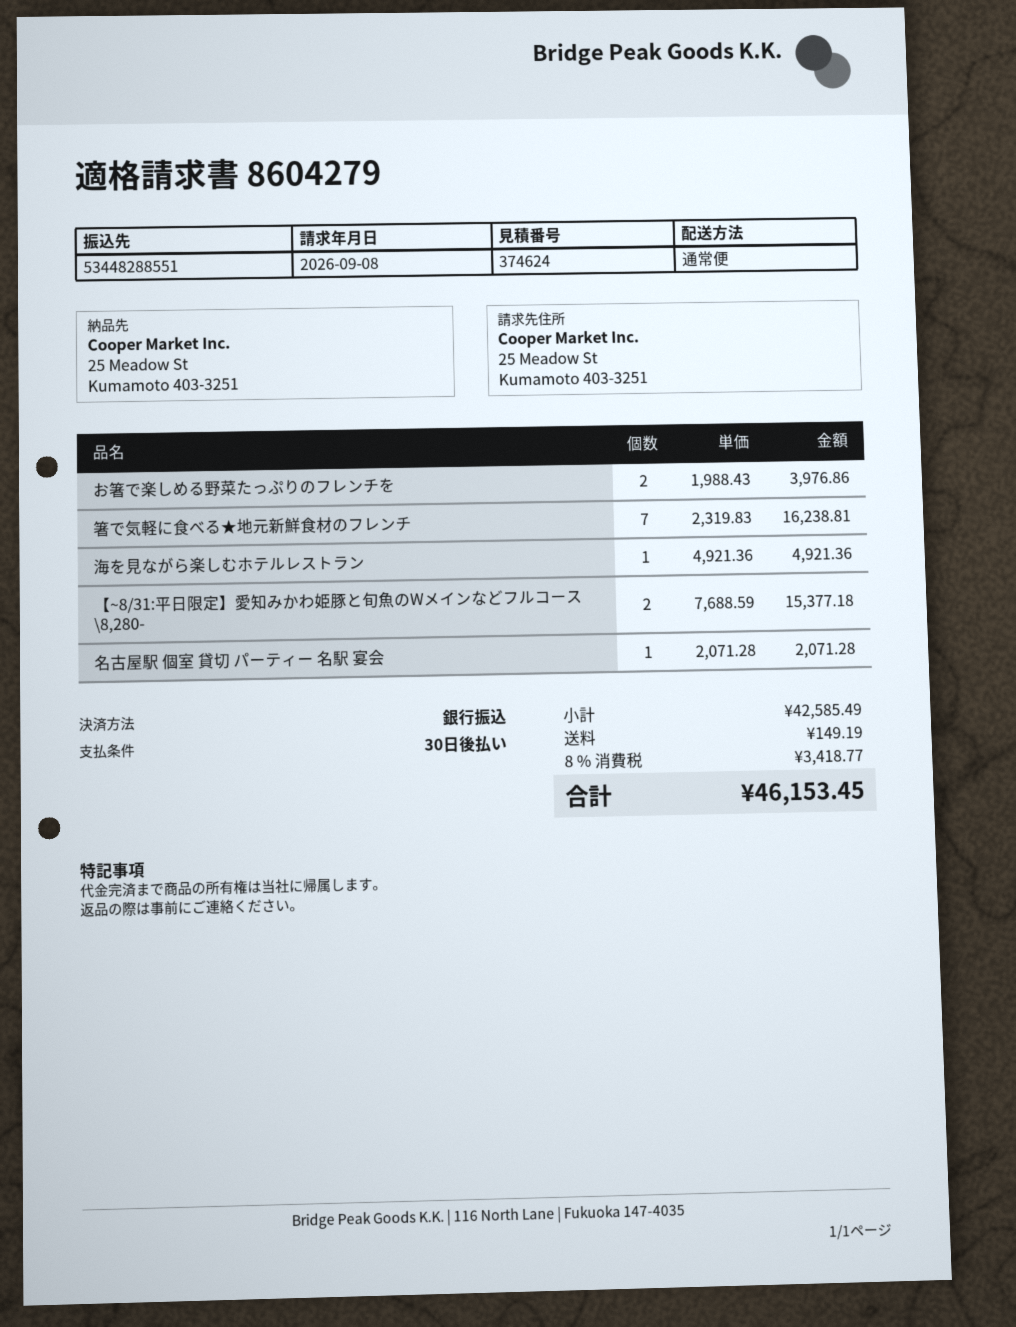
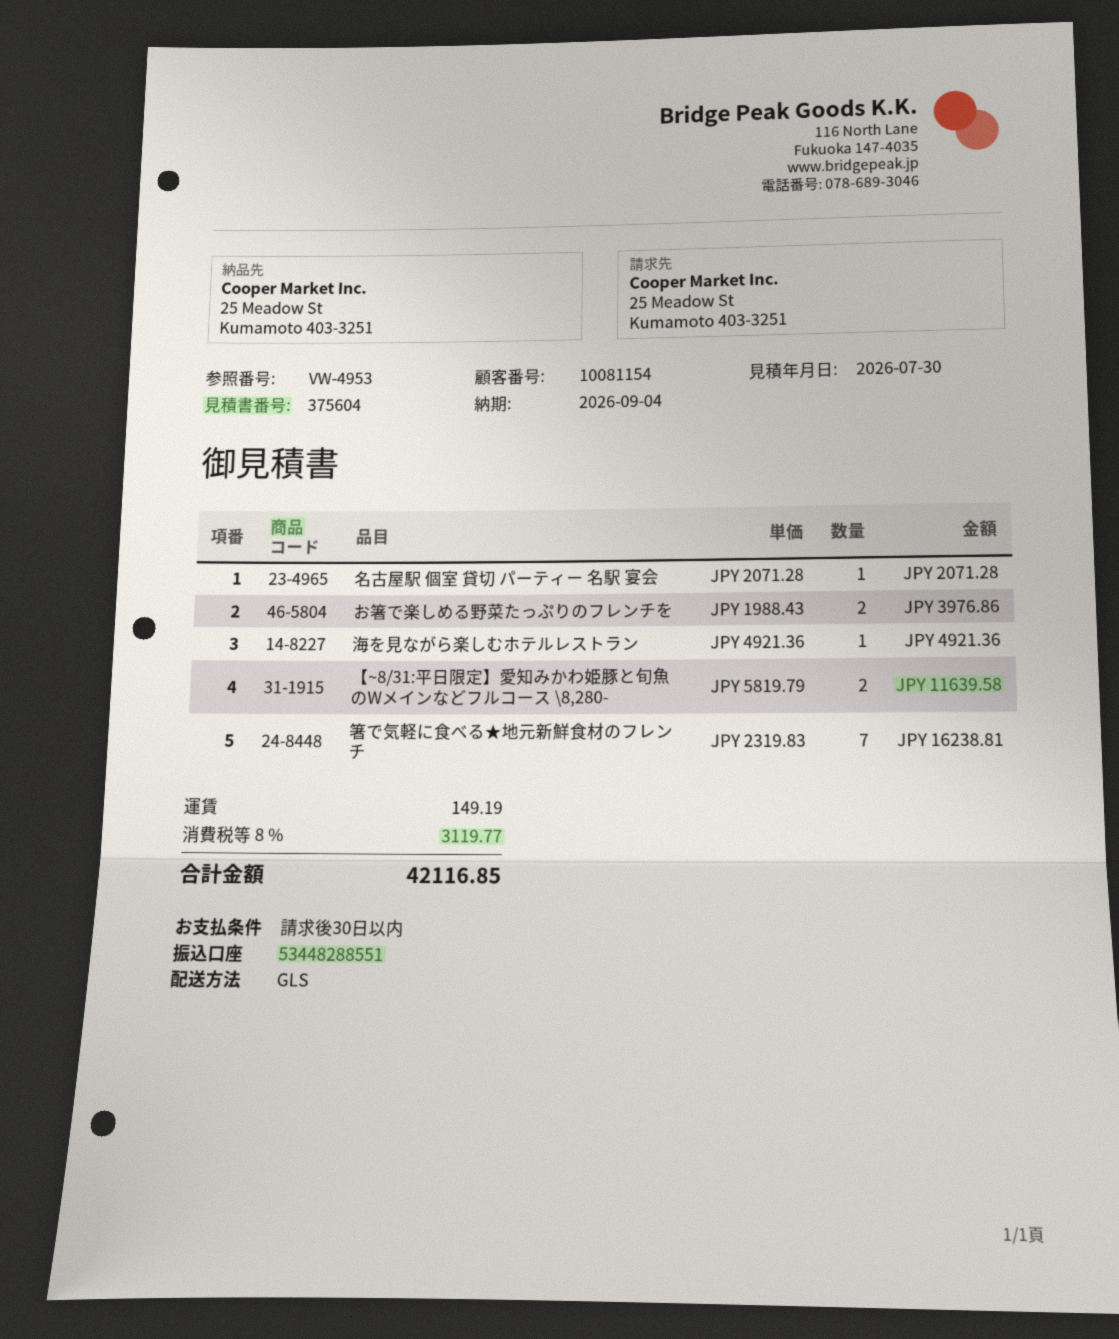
quote number: 374624 -> 375604
shipping method: standard -> GLS
【~8/31:平日限定】愛知みかわ姫豚と旬魚のWメインなどフルコース \8,280-: 2 x 7688.59 = 15377.18 -> 2 x 5819.79 = 11639.58
tax: 8% = 3418.77 -> 8% = 3119.77
total: 46153.45 -> 42116.85

